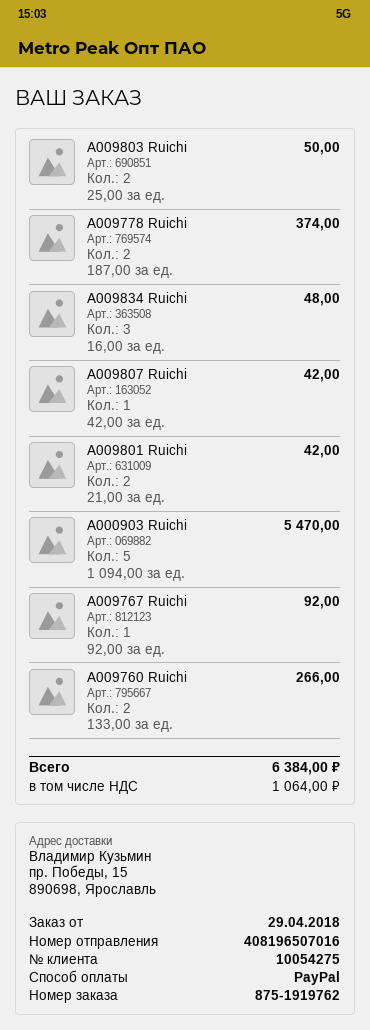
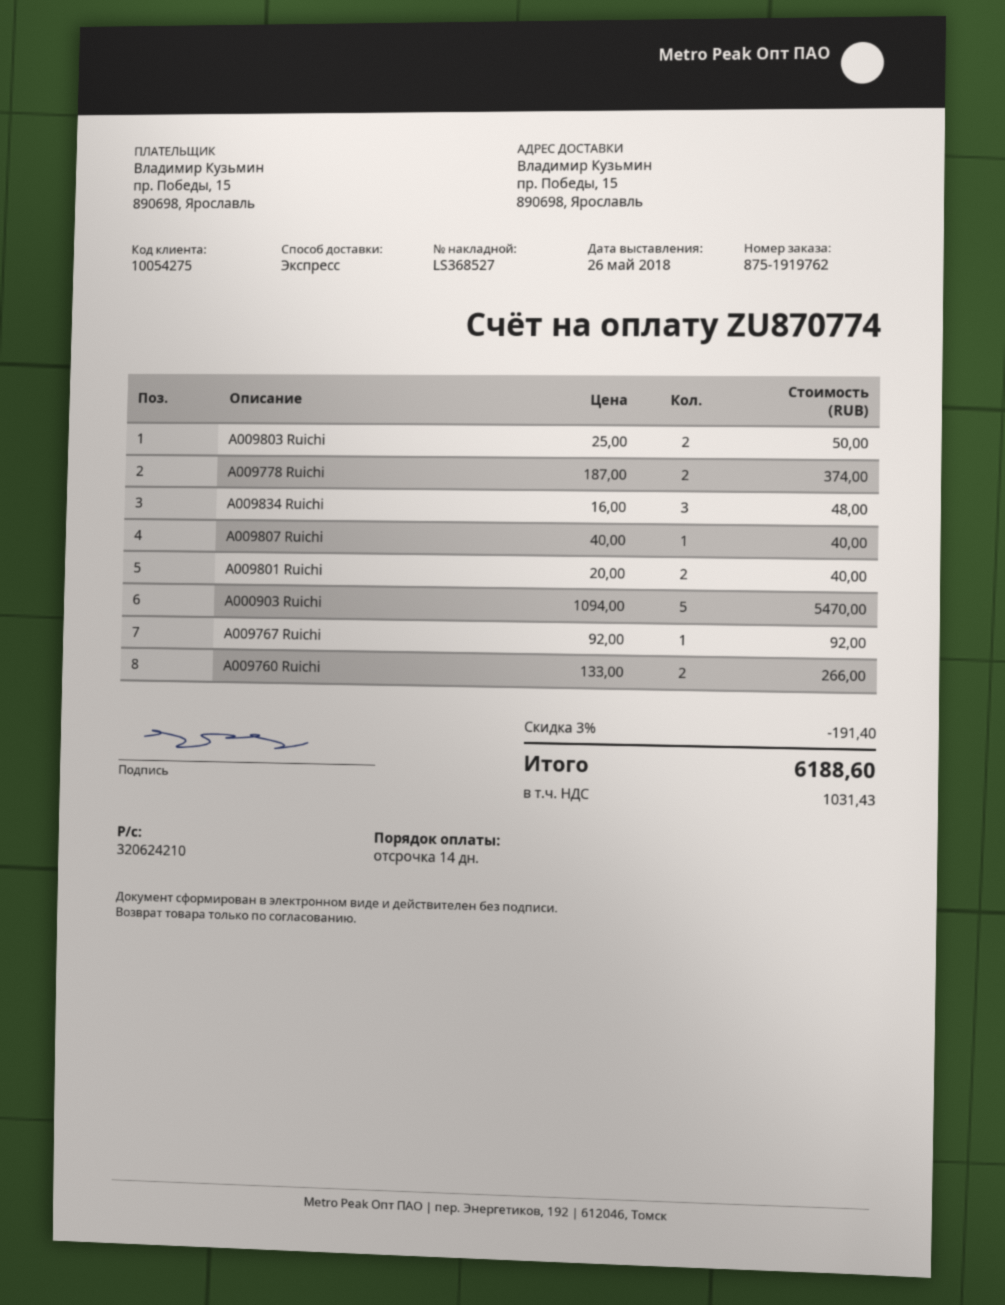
A009807 Ruichi: 1 x 42.00 = 42.00 -> 1 x 40.00 = 40.00
A009801 Ruichi: 2 x 21.00 = 42.00 -> 2 x 20.00 = 40.00
discount: none -> 3% = 191.40
tax: 1064.00 -> 1031.43
total: 6384.00 -> 6188.60

